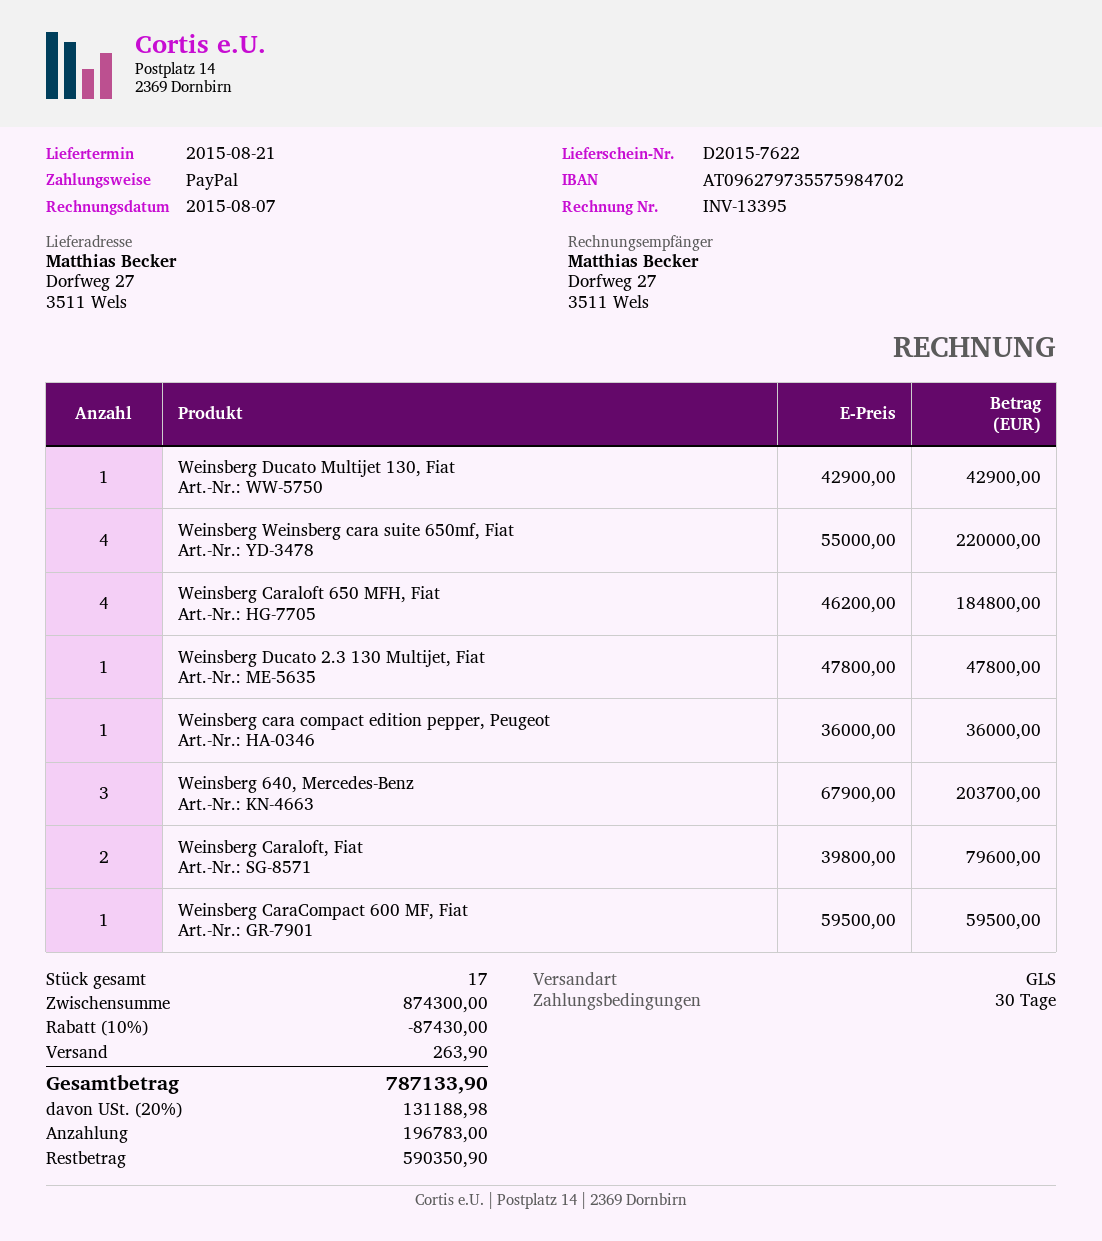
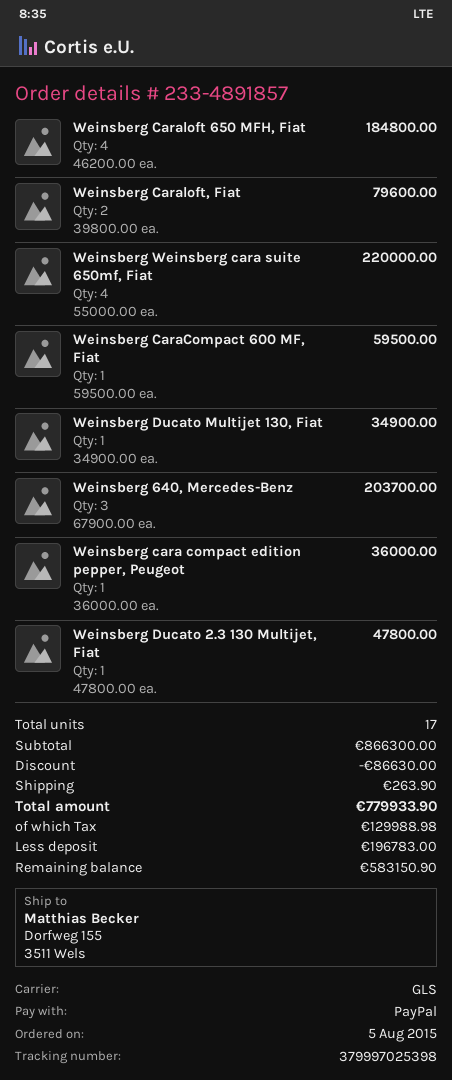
ship to: Dorfweg 27, 3511 Wels -> Dorfweg 155, 3511 Wels
Weinsberg Ducato Multijet 130, Fiat: 1 x 42900.00 = 42900.00 -> 1 x 34900.00 = 34900.00
subtotal: 874300.00 -> 866300.00
discount: 87430.00 -> 86630.00
tax: 131188.98 -> 129988.98
total: 787133.90 -> 779933.90
balance: 590350.90 -> 583150.90

